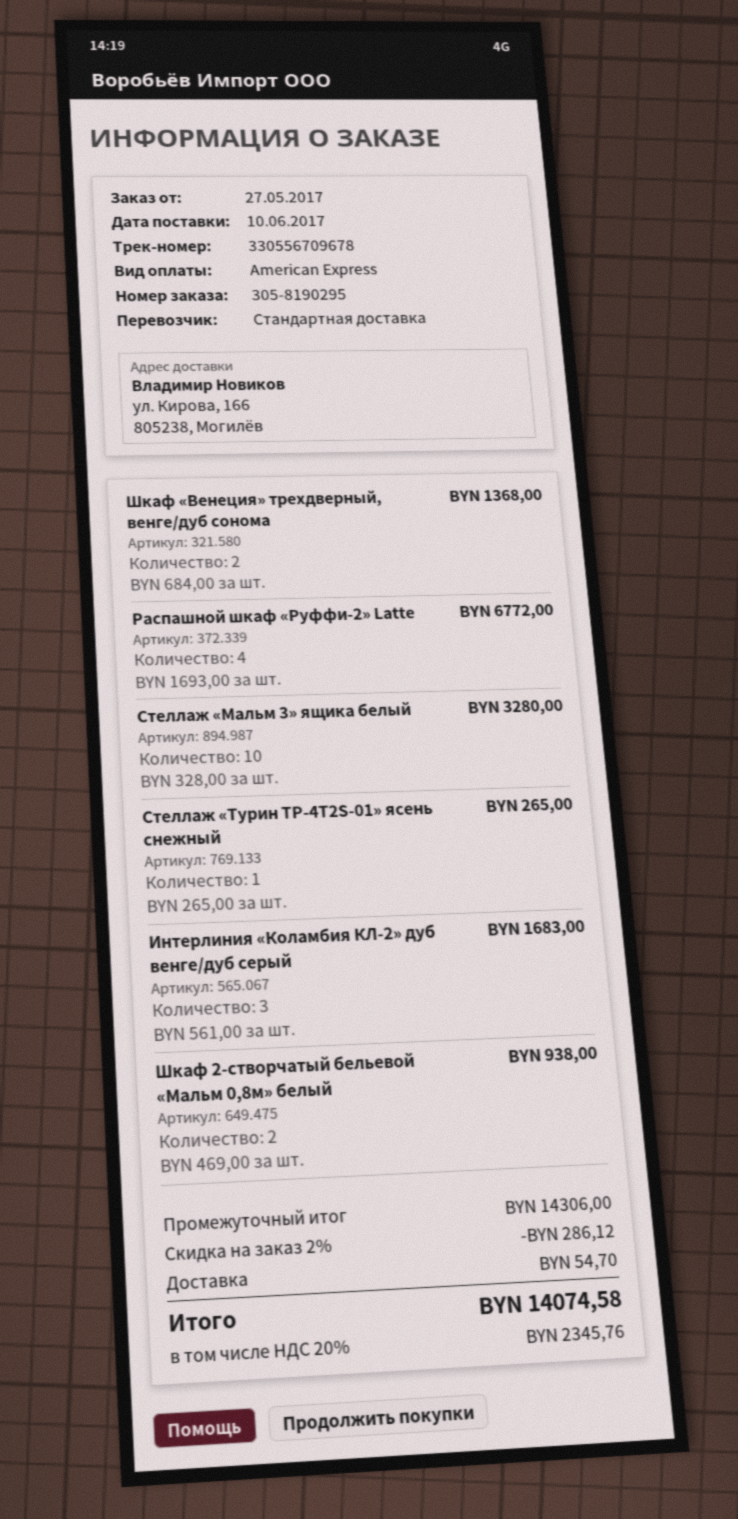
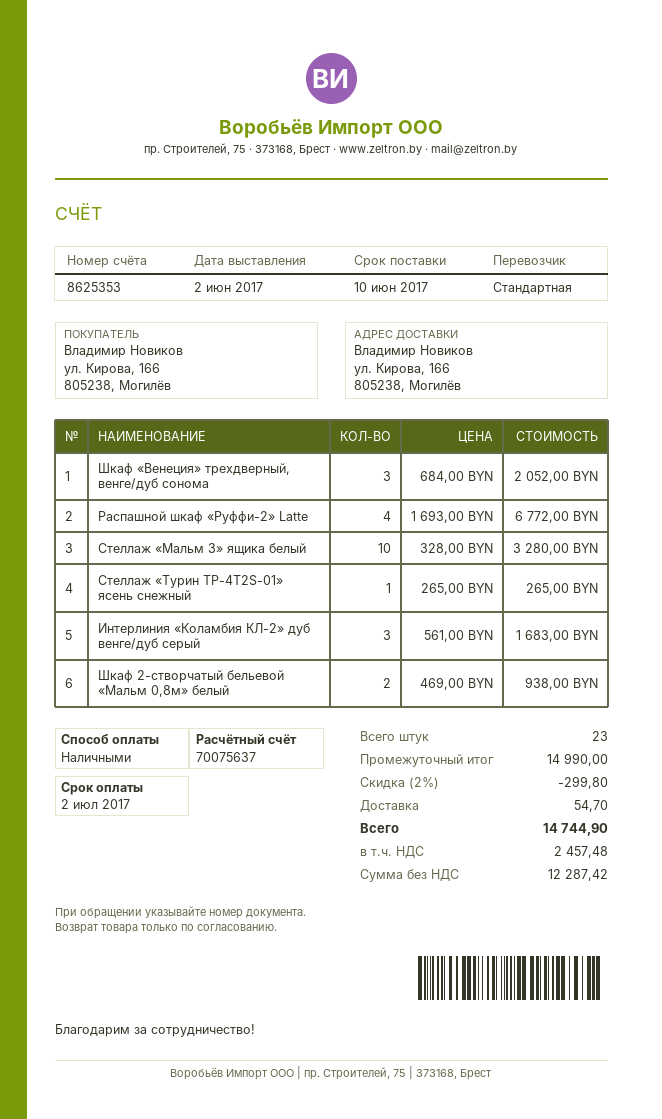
payment method: American Express -> cash
Шкаф «Венеция» трехдверный, венге/дуб сонома: 2 x 684.00 = 1368.00 -> 3 x 684.00 = 2052.00
subtotal: 14306.00 -> 14990.00
discount: 2% = 286.12 -> 2% = 299.80
tax: 2345.76 -> 2457.48
total: 14074.58 -> 14744.90

